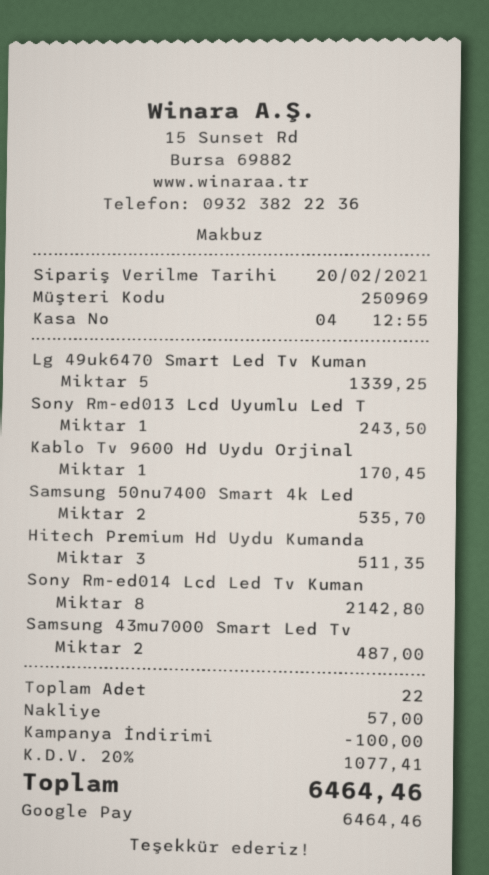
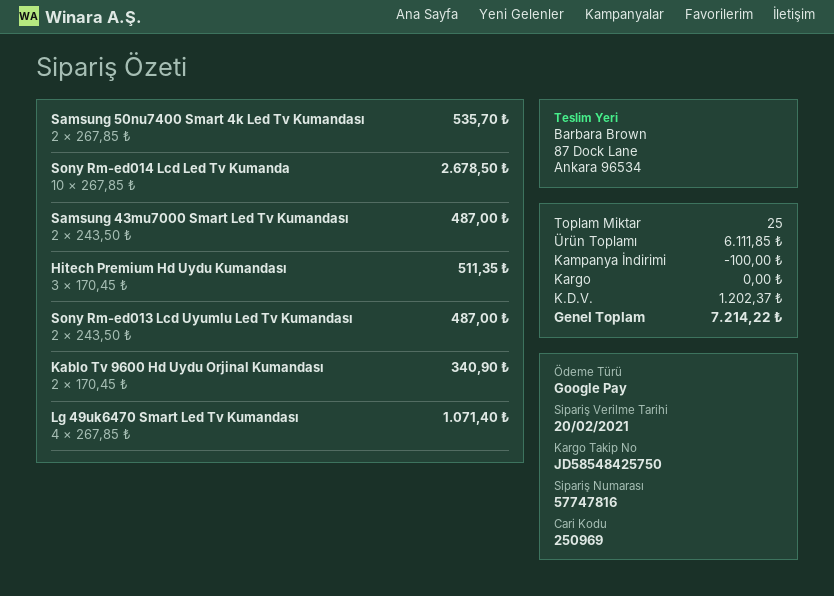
Lg 49uk6470 Smart Led Tv Kuman: 5 for 1339.25 -> 4 for 1071.40
Sony Rm-ed013 Lcd Uyumlu Led T: 1 for 243.50 -> 2 for 487.00
Kablo Tv 9600 Hd Uydu Orjinal: 1 for 170.45 -> 2 for 340.90
Sony Rm-ed014 Lcd Led Tv Kuman: 8 for 2142.80 -> 10 for 2678.50
total quantity: 22 -> 25
shipping: 57.00 -> 0.00
tax: 1077.41 -> 1202.37
total: 6464.46 -> 7214.22

